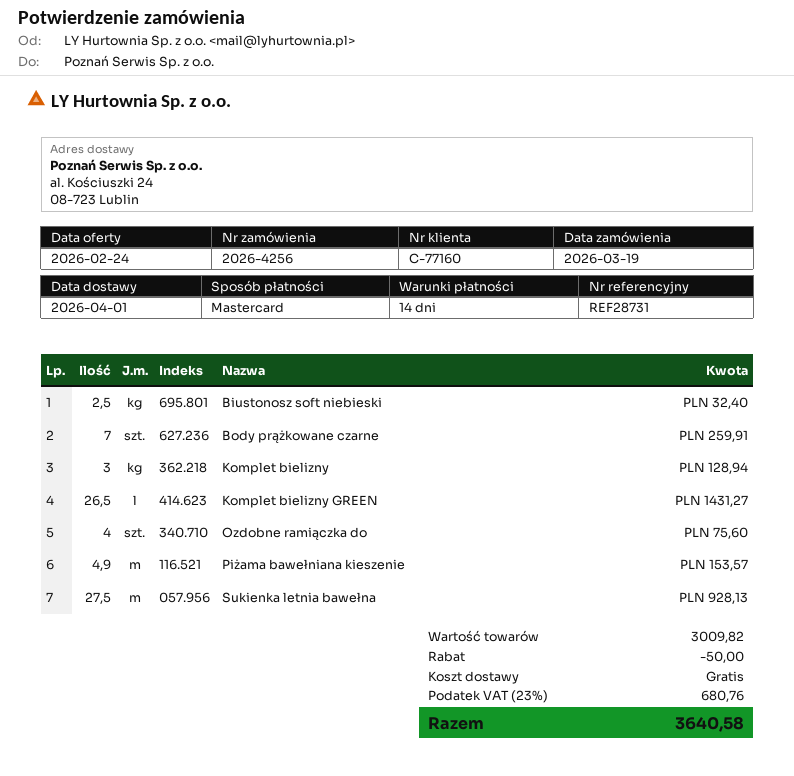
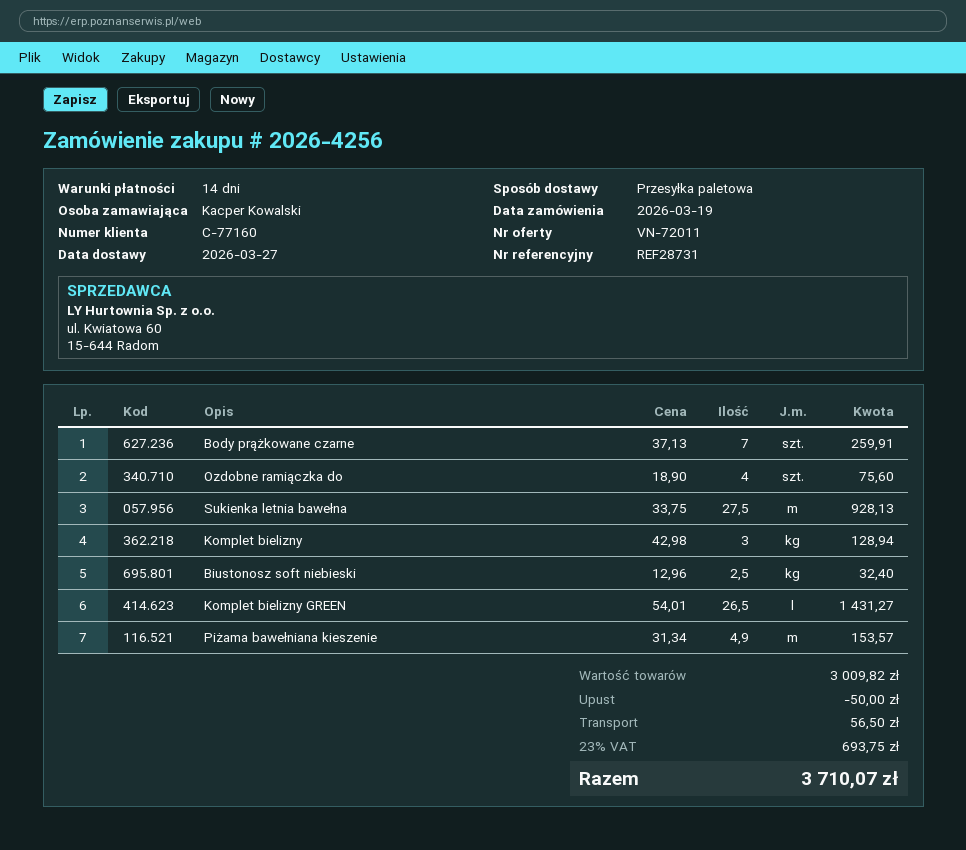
delivery date: 2026-04-01 -> 2026-03-27
shipping: 0.00 -> 56.50
tax: 23% = 680.76 -> 23% = 693.75
total: 3640.58 -> 3710.07

